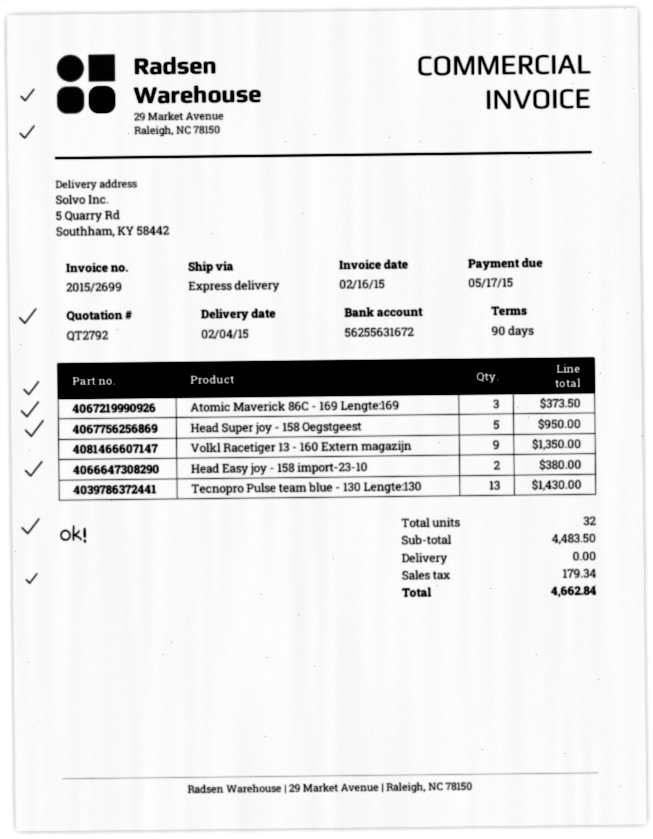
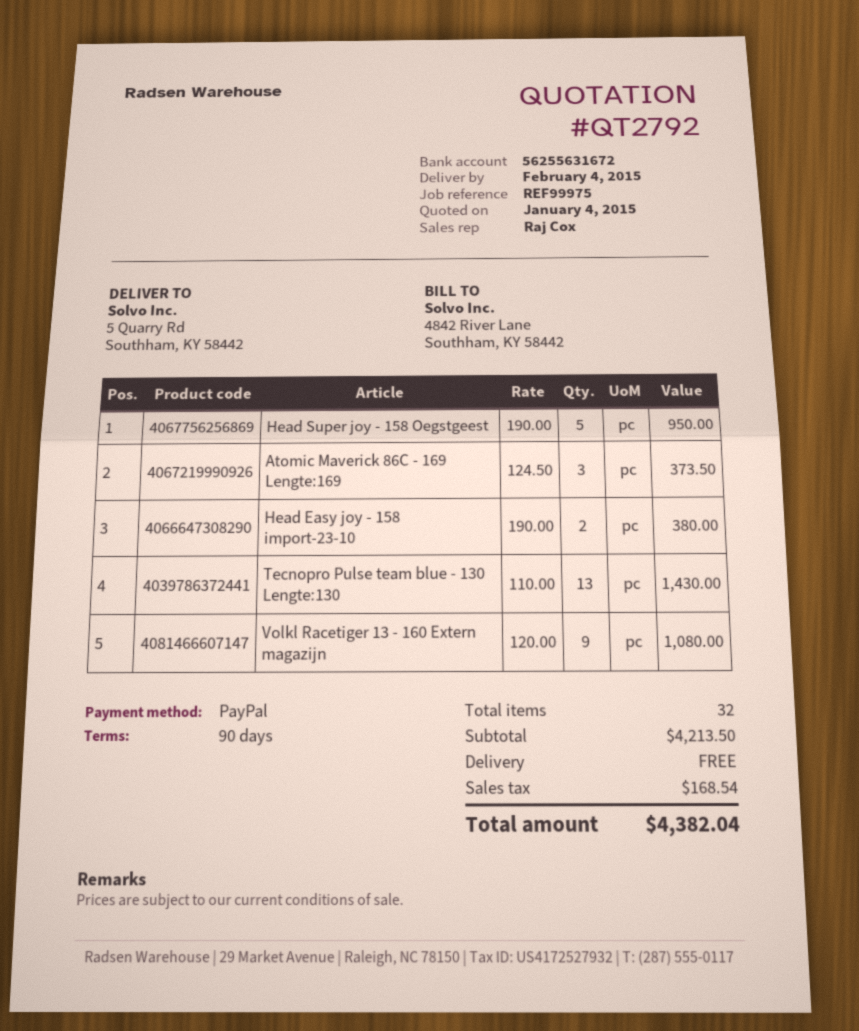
Volkl Racetiger 13 - 160 Extern magazijn: 9 for 1350.00 -> 9 for 1080.00
subtotal: 4483.50 -> 4213.50
tax: 179.34 -> 168.54
total: 4662.84 -> 4382.04

